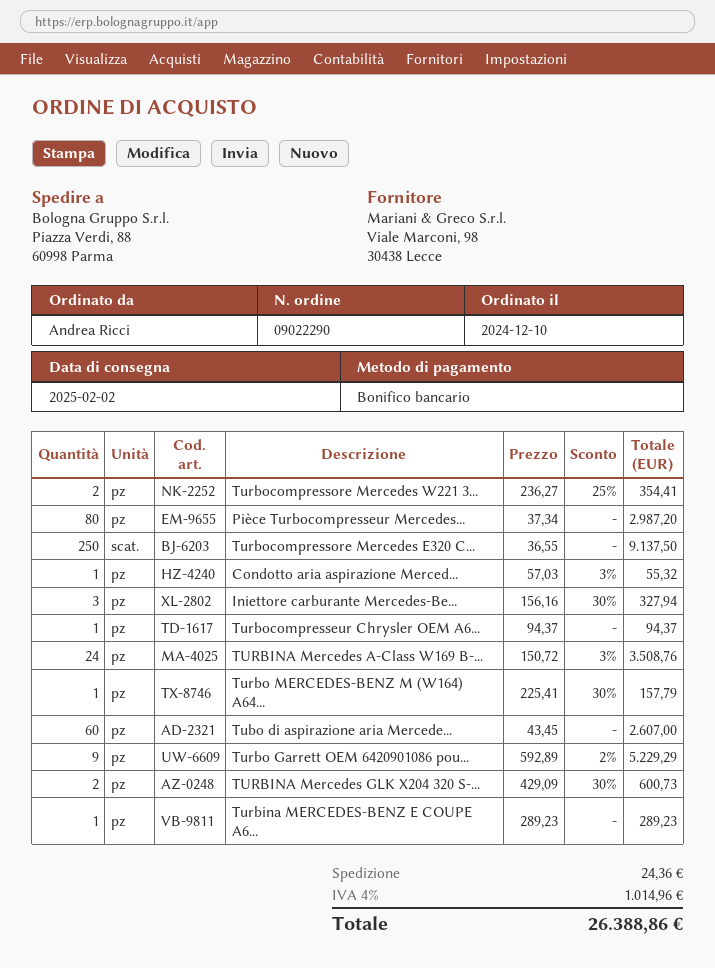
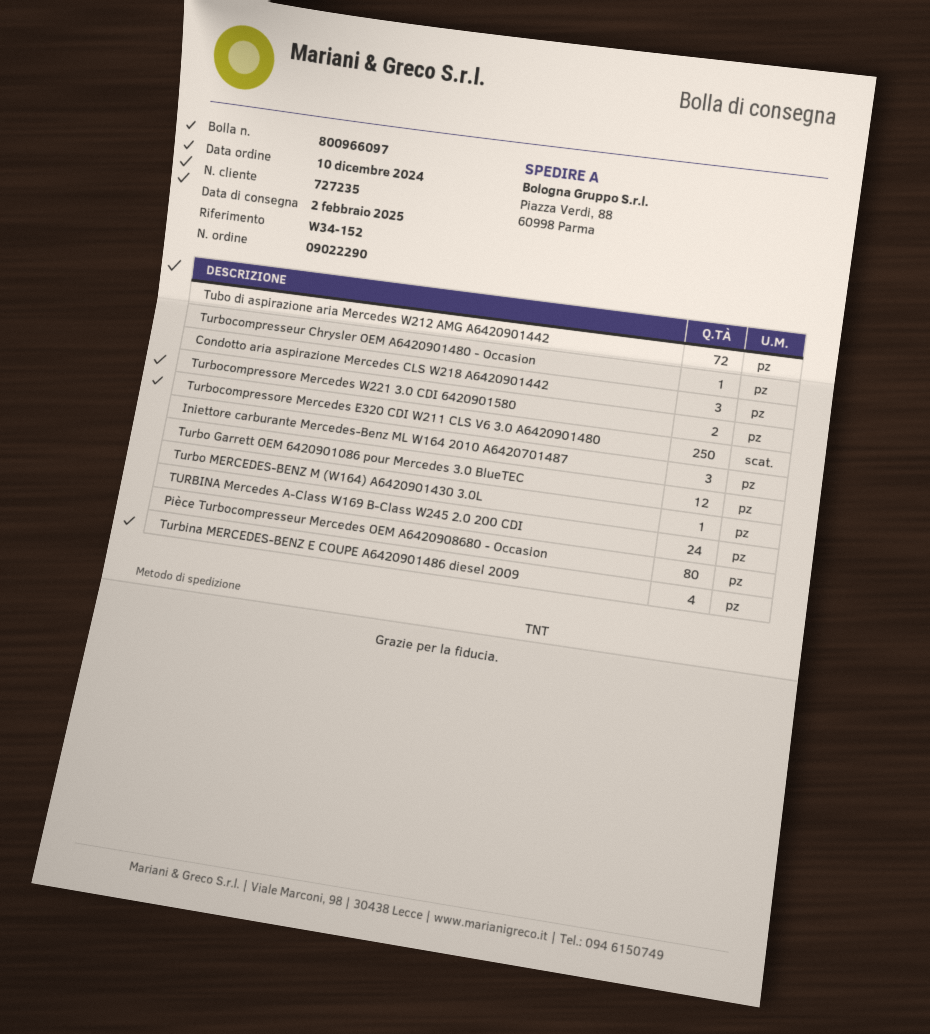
Condotto aria aspirazione Merced...: 1 -> 3
Tubo di aspirazione aria Mercede...: 60 -> 72
Turbo Garrett OEM 6420901086 pou...: 9 -> 12
TURBINA Mercedes GLK X204 320 S-...: 2 -> none
Turbina MERCEDES-BENZ E COUPE A6...: 1 -> 4

